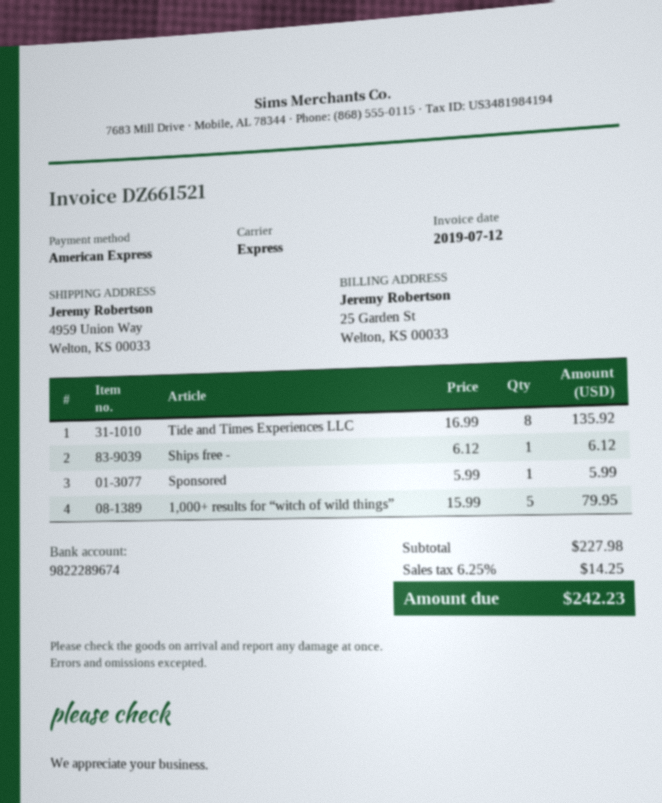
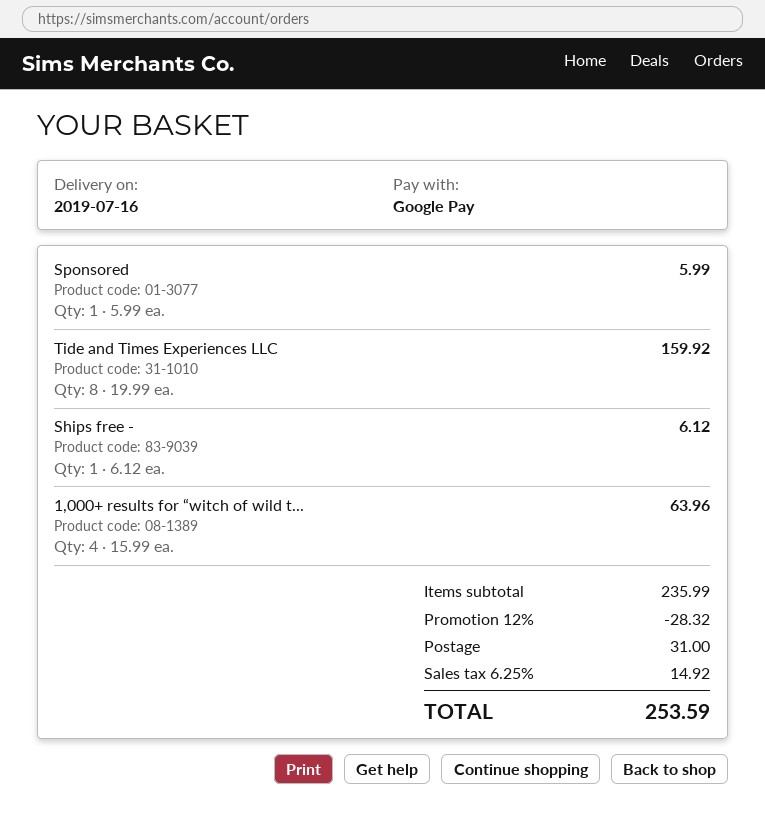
payment method: American Express -> Google Pay
Tide and Times Experiences LLC: 8 x 16.99 = 135.92 -> 8 x 19.99 = 159.92
1,000+ results for “witch of wild things”: 5 x 15.99 = 79.95 -> 4 x 15.99 = 63.96
subtotal: 227.98 -> 235.99
discount: none -> 12% = 28.32
shipping: none -> 31.00
tax: 6.25% = 14.25 -> 6.25% = 14.92
total: 242.23 -> 253.59

